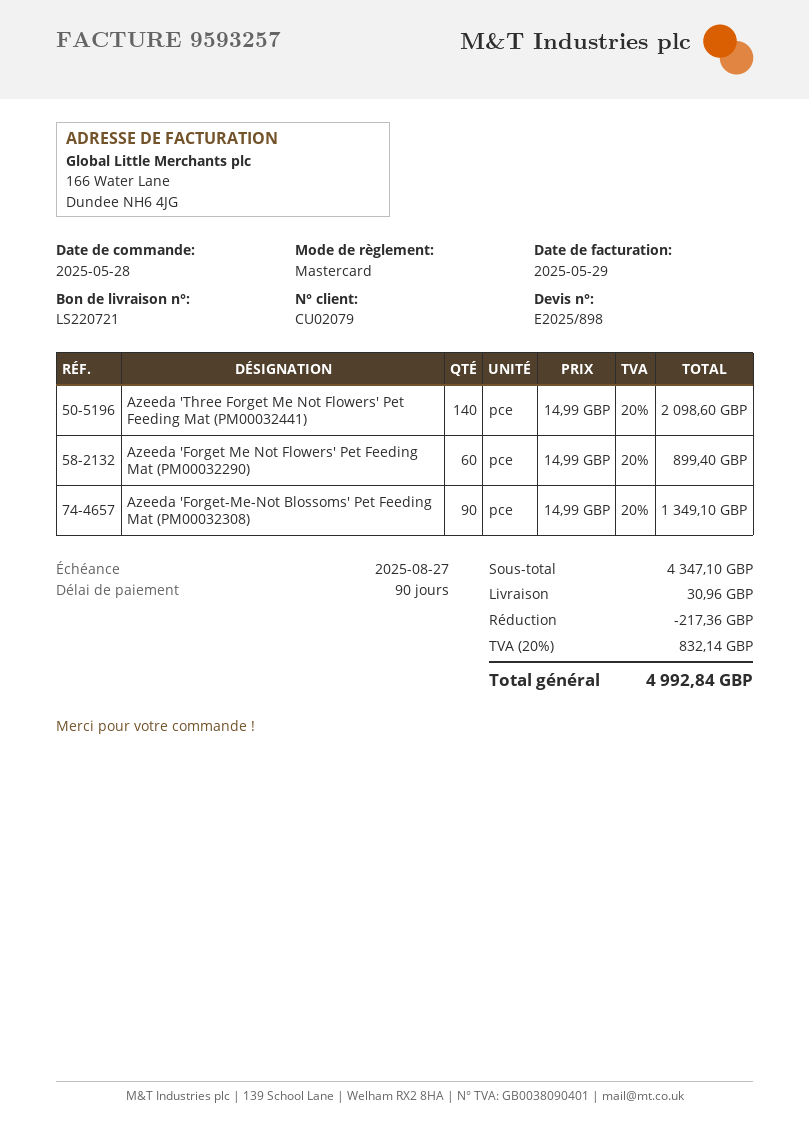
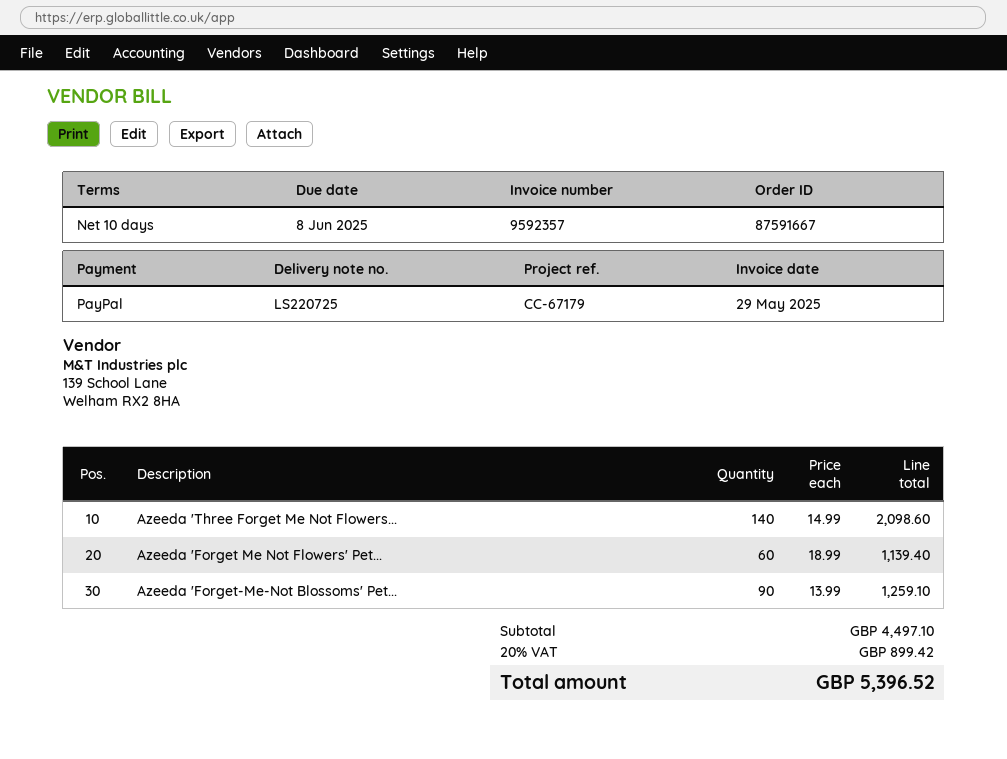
delivery note number: LS220721 -> LS220725
invoice number: 9593257 -> 9592357
payment terms: 90 days -> 10 days
due date: 2025-08-27 -> 2025-06-08
payment method: Mastercard -> PayPal
Azeeda 'Forget Me Not Flowers' Pet Feeding Mat (PM00032290): 60 x 14.99 = 899.40 -> 60 x 18.99 = 1139.40
Azeeda 'Forget-Me-Not Blossoms' Pet Feeding Mat (PM00032308): 90 x 14.99 = 1349.10 -> 90 x 13.99 = 1259.10
subtotal: 4347.10 -> 4497.10
discount: 217.36 -> none
shipping: 30.96 -> none
tax: 20% = 832.14 -> 20% = 899.42
total: 4992.84 -> 5396.52

